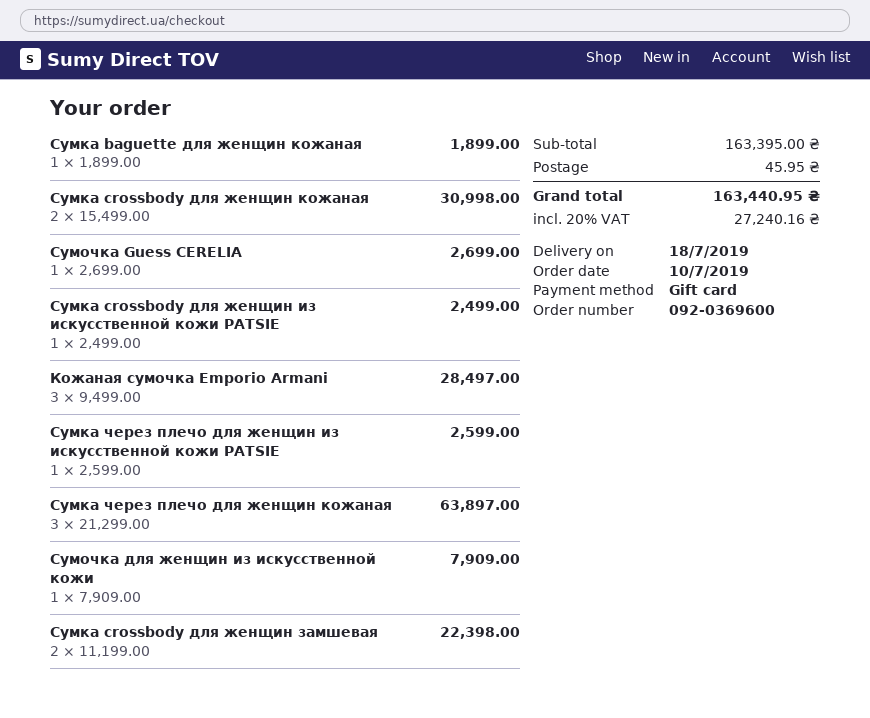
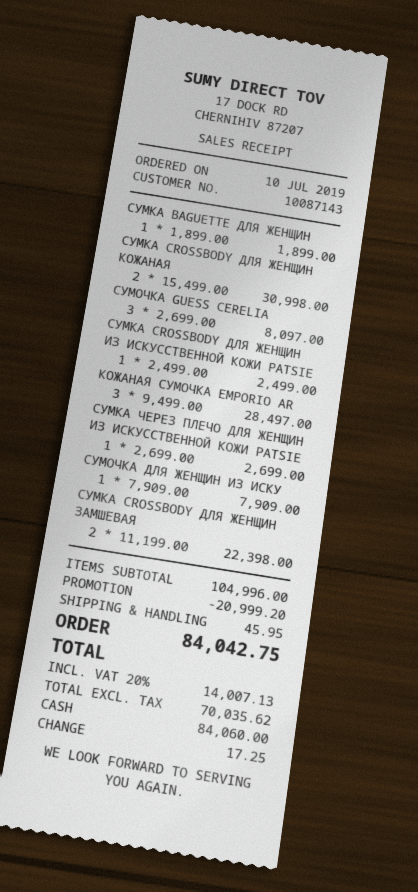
payment method: gift card -> cash
Сумочка Guess CERELIA: 1 x 2699.00 = 2699.00 -> 3 x 2699.00 = 8097.00
Сумка через плечо для женщин из искусственной кожи PATSIE: 1 x 2599.00 = 2599.00 -> 1 x 2699.00 = 2699.00
Сумка через плечо для женщин кожаная: 3 x 21299.00 = 63897.00 -> none
subtotal: 163395.00 -> 104996.00
discount: none -> 20999.20
tax: 20% = 27240.16 -> 20% = 14007.13
total: 163440.95 -> 84042.75

